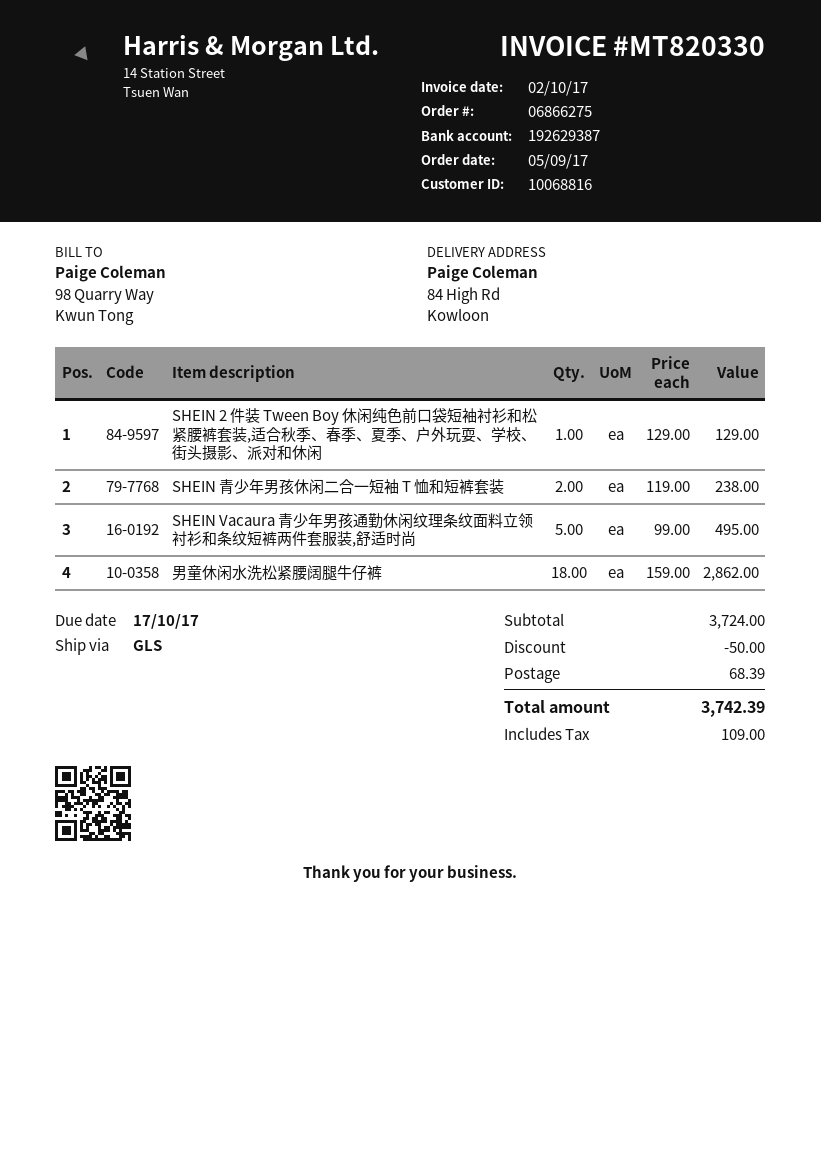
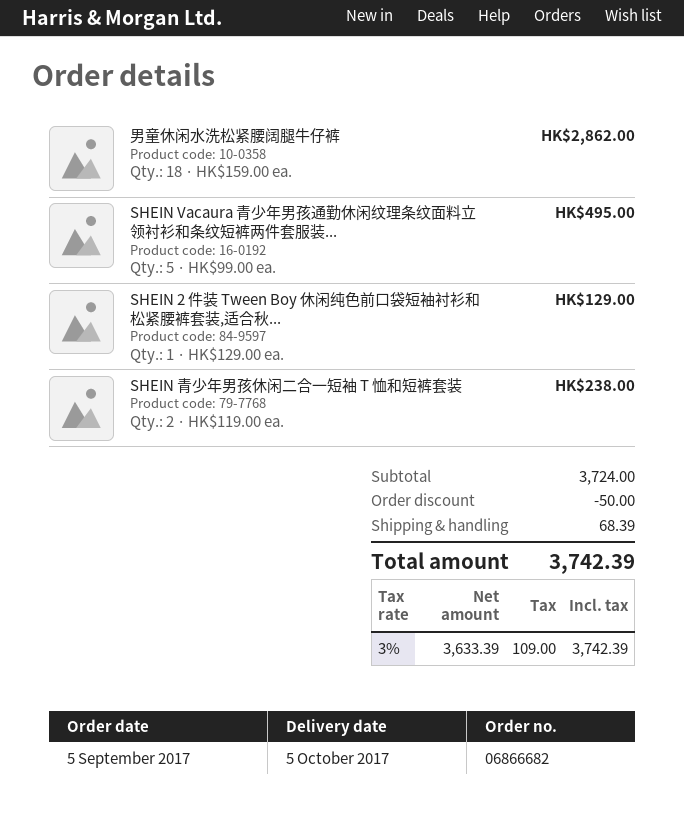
order number: 06866275 -> 06866682

